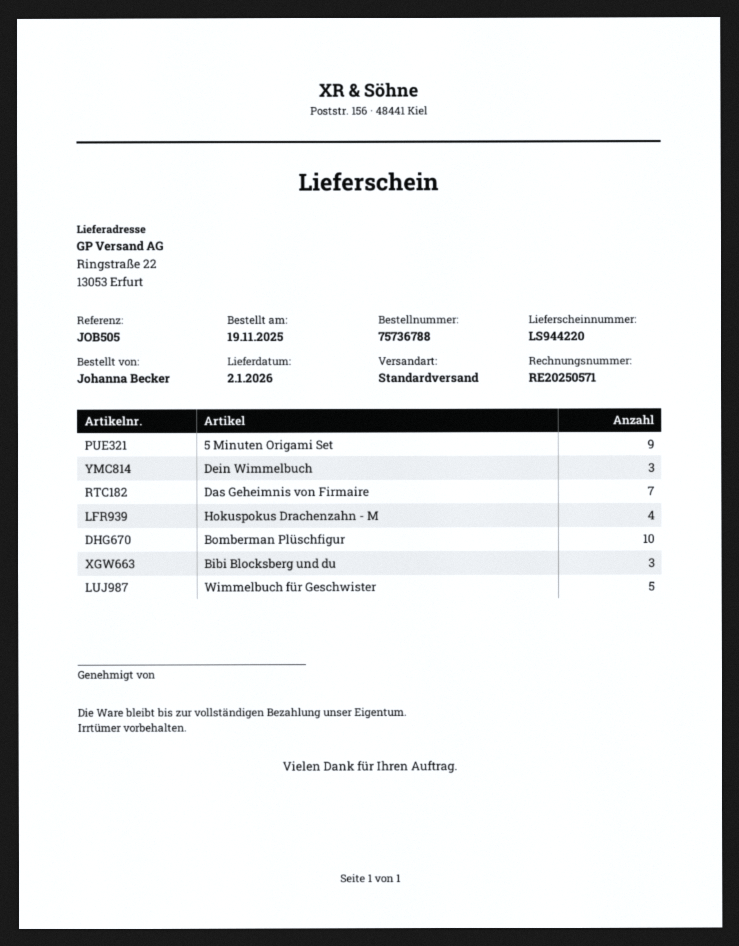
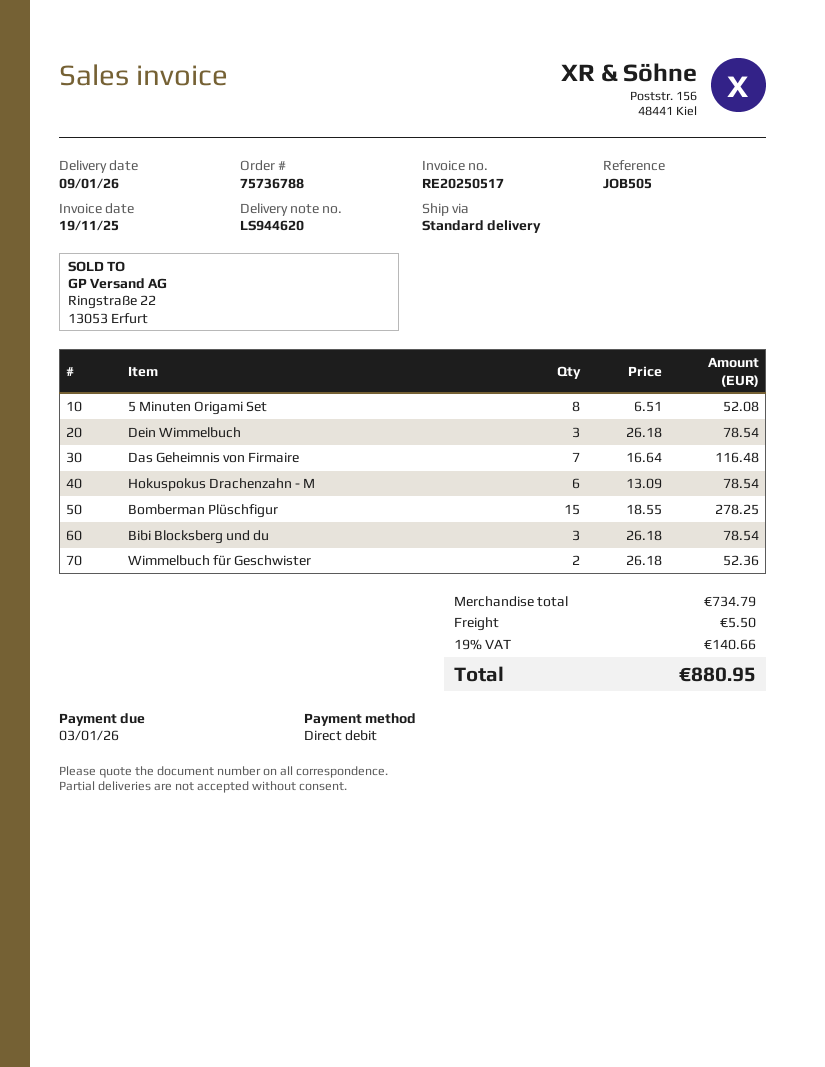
delivery note number: LS944220 -> LS944620
delivery date: 2026-01-02 -> 2026-01-09
invoice number: RE20250571 -> RE20250517
5 Minuten Origami Set: 9 -> 8
Hokuspokus Drachenzahn - M: 4 -> 6
Bomberman Plüschfigur: 10 -> 15
Wimmelbuch für Geschwister: 5 -> 2

